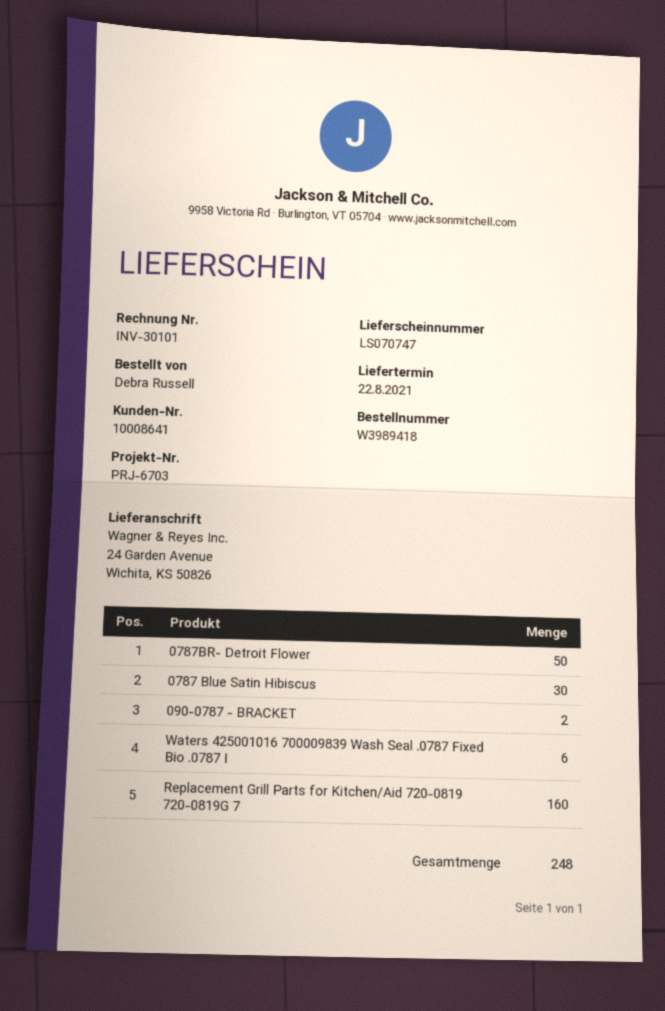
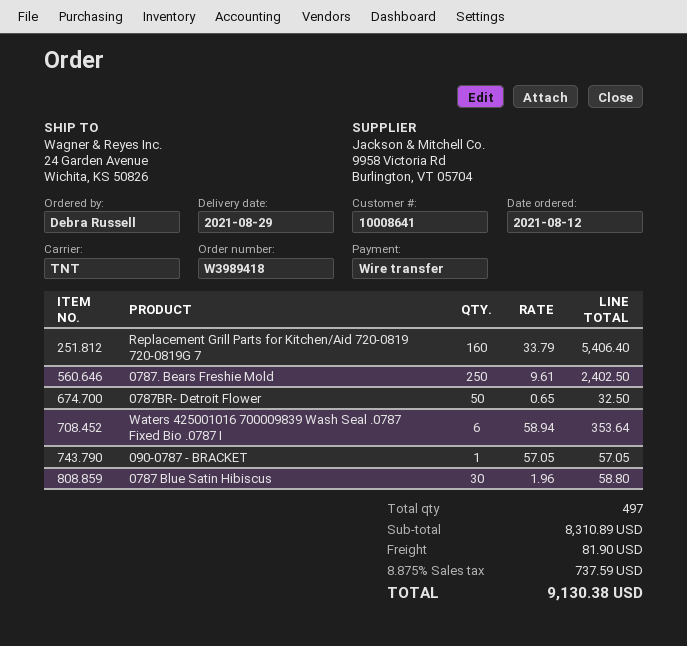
delivery date: 2021-08-22 -> 2021-08-29
090-0787 - BRACKET: 2 -> 1
0787. Bears Freshie Mold: none -> 250
total quantity: 248 -> 497

